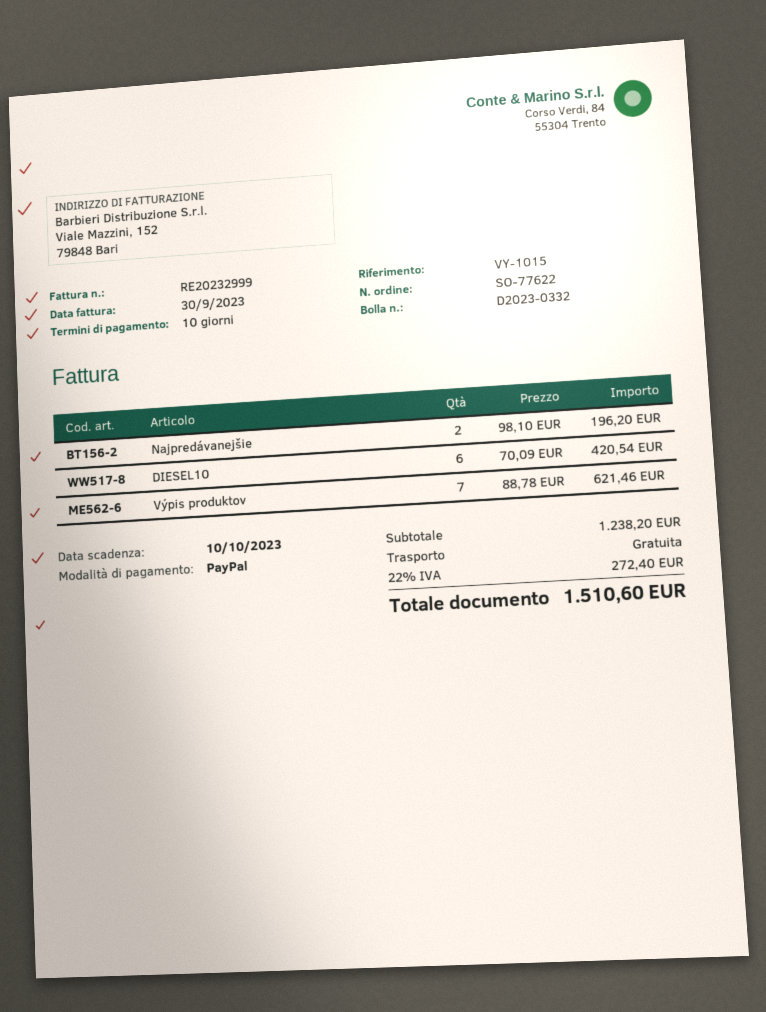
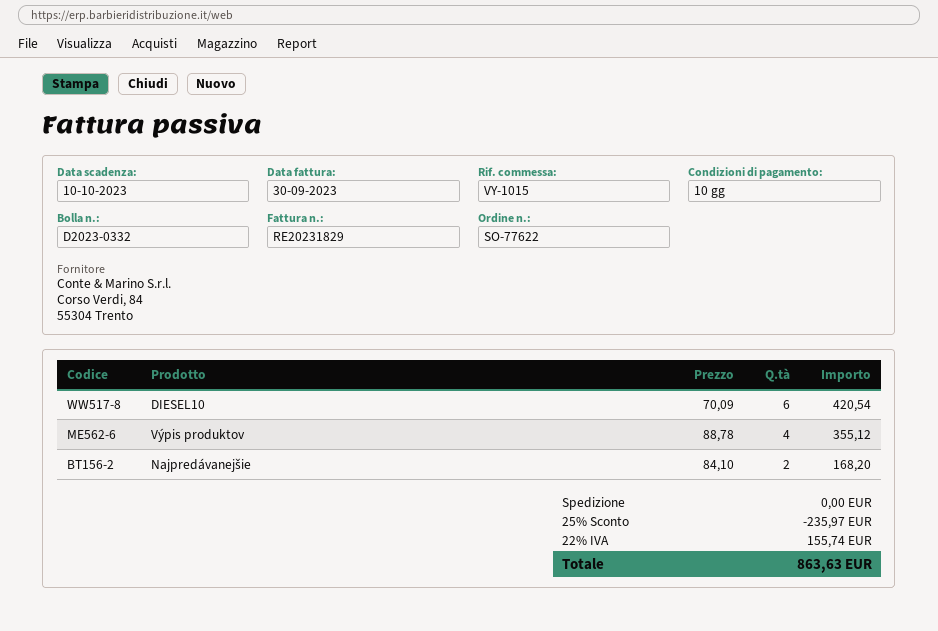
invoice number: RE20232999 -> RE20231829
Najpredávanejšie: 2 x 98.10 = 196.20 -> 2 x 84.10 = 168.20
Výpis produktov: 7 x 88.78 = 621.46 -> 4 x 88.78 = 355.12
discount: none -> 25% = 235.97
tax: 22% = 272.40 -> 22% = 155.74
total: 1510.60 -> 863.63

